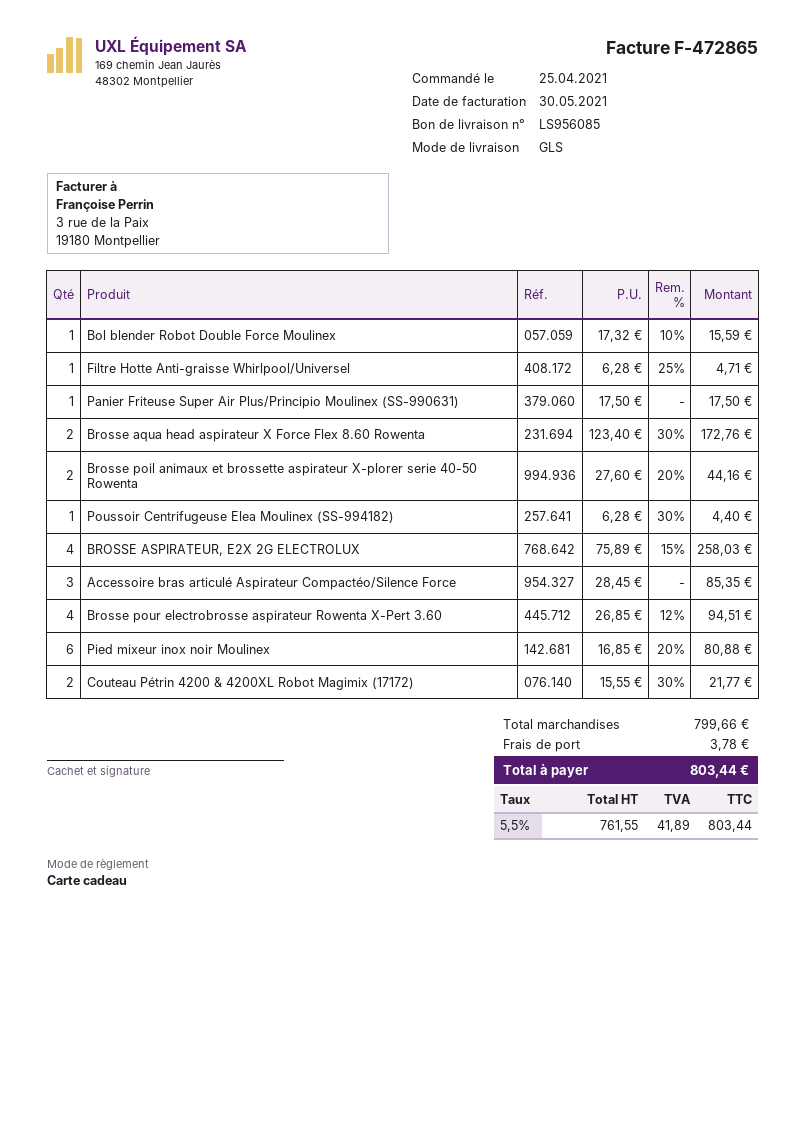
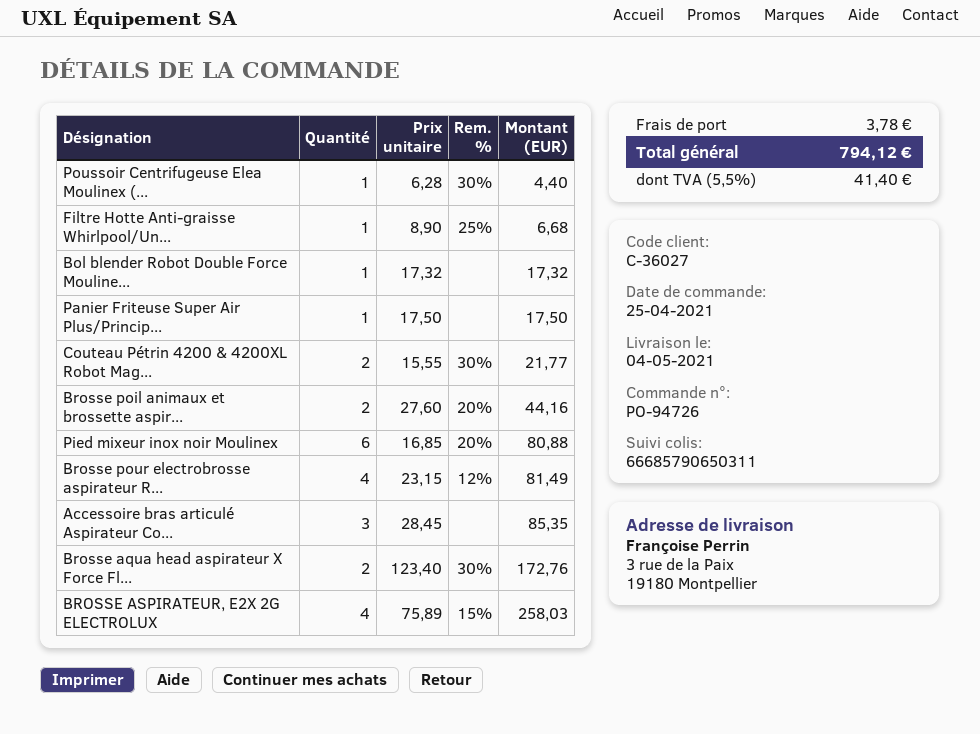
Bol blender Robot Double Force Moulinex: 1 x 17.32 - 10% = 15.59 -> 1 x 17.32 = 17.32
Filtre Hotte Anti-graisse Whirlpool/Universel: 1 x 6.28 - 25% = 4.71 -> 1 x 8.90 - 25% = 6.68
Brosse pour electrobrosse aspirateur Rowenta X-Pert 3.60: 4 x 26.85 - 12% = 94.51 -> 4 x 23.15 - 12% = 81.49
tax: 5.5% = 41.89 -> 5.5% = 41.40
total: 803.44 -> 794.12

